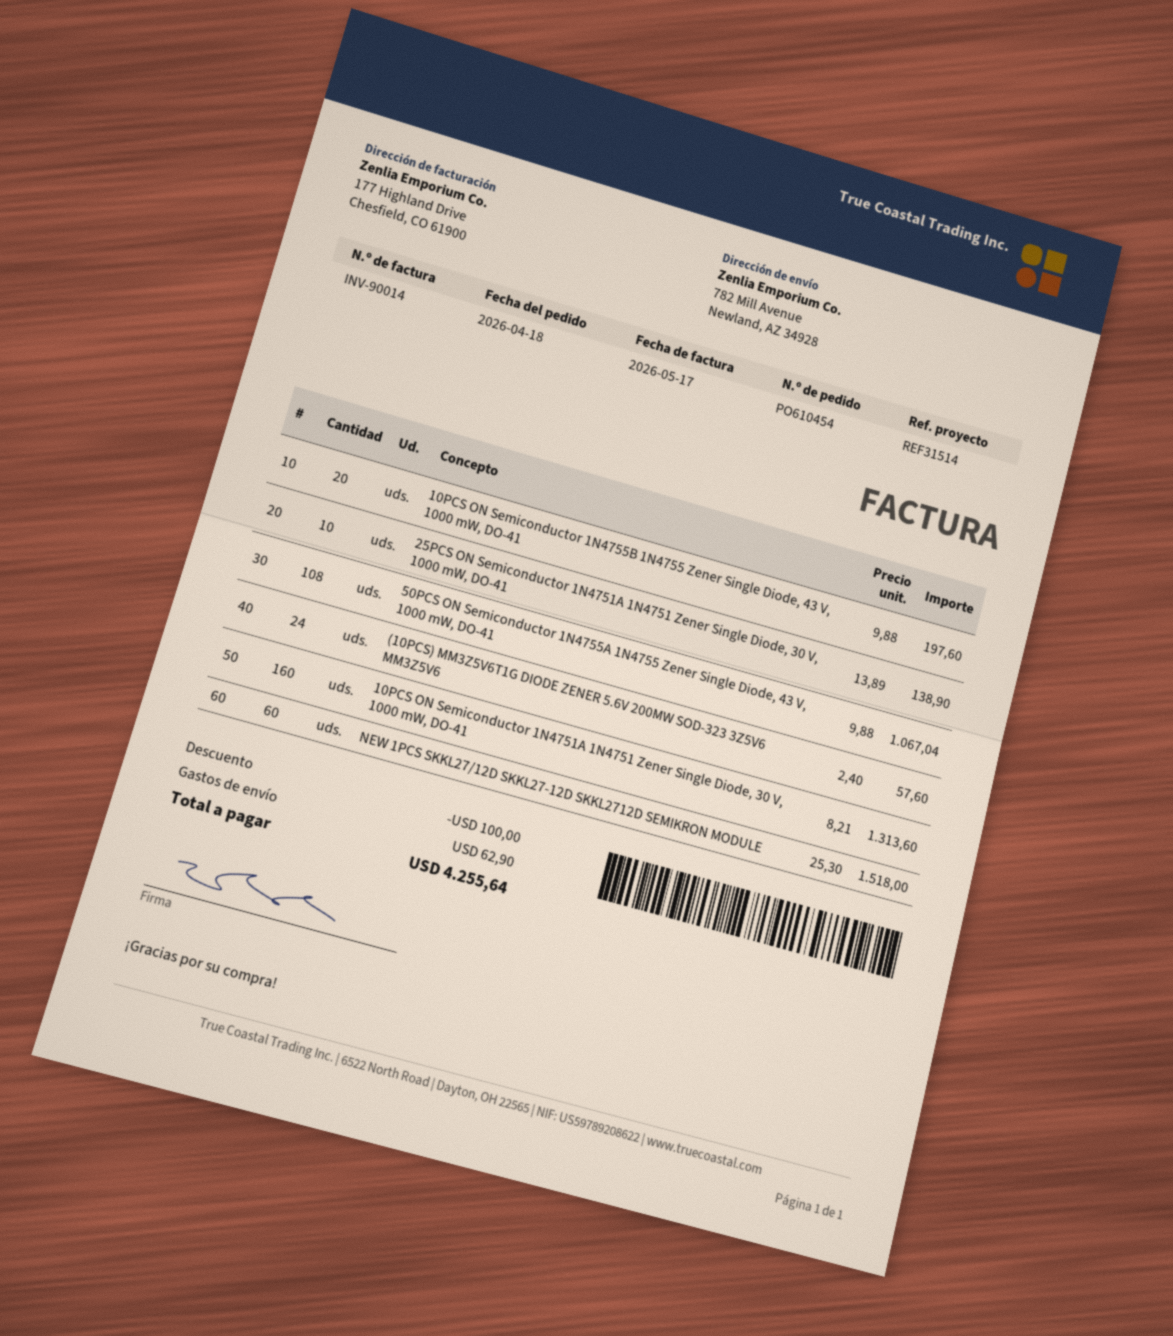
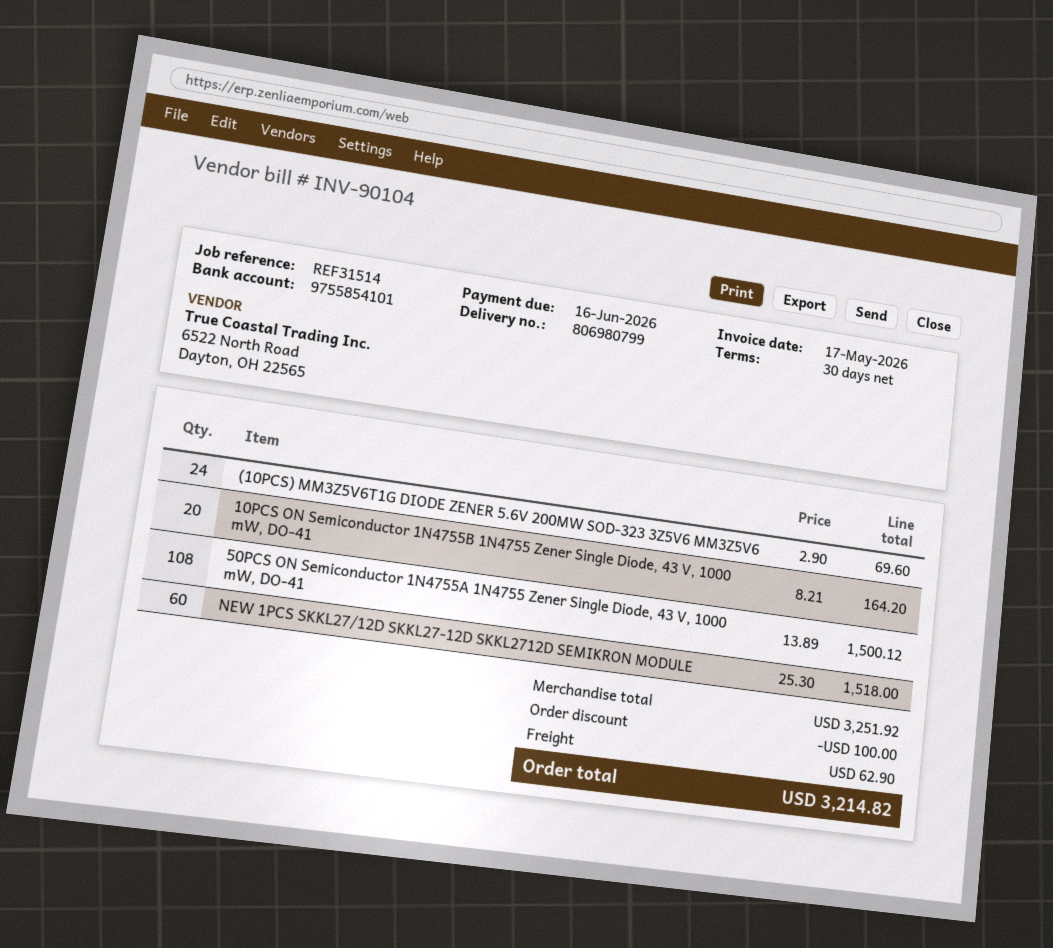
invoice number: INV-90014 -> INV-90104
10PCS ON Semiconductor 1N4755B 1N4755 Zener Single Diode, 43 V, 1000 mW, DO-41: 20 x 9.88 = 197.60 -> 20 x 8.21 = 164.20
25PCS ON Semiconductor 1N4751A 1N4751 Zener Single Diode, 30 V, 1000 mW, DO-41: 10 x 13.89 = 138.90 -> none
50PCS ON Semiconductor 1N4755A 1N4755 Zener Single Diode, 43 V, 1000 mW, DO-41: 108 x 9.88 = 1067.04 -> 108 x 13.89 = 1500.12
(10PCS) MM3Z5V6T1G DIODE ZENER 5.6V 200MW SOD-323 3Z5V6 MM3Z5V6: 24 x 2.40 = 57.60 -> 24 x 2.90 = 69.60
10PCS ON Semiconductor 1N4751A 1N4751 Zener Single Diode, 30 V, 1000 mW, DO-41: 160 x 8.21 = 1313.60 -> none
total: 4255.64 -> 3214.82

